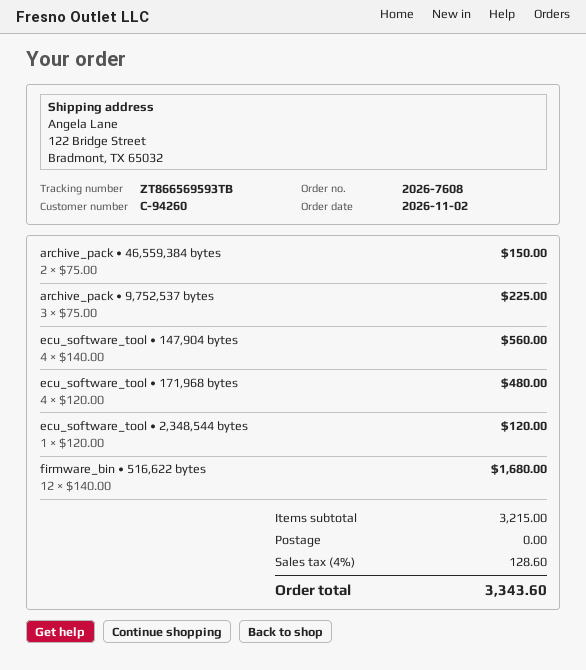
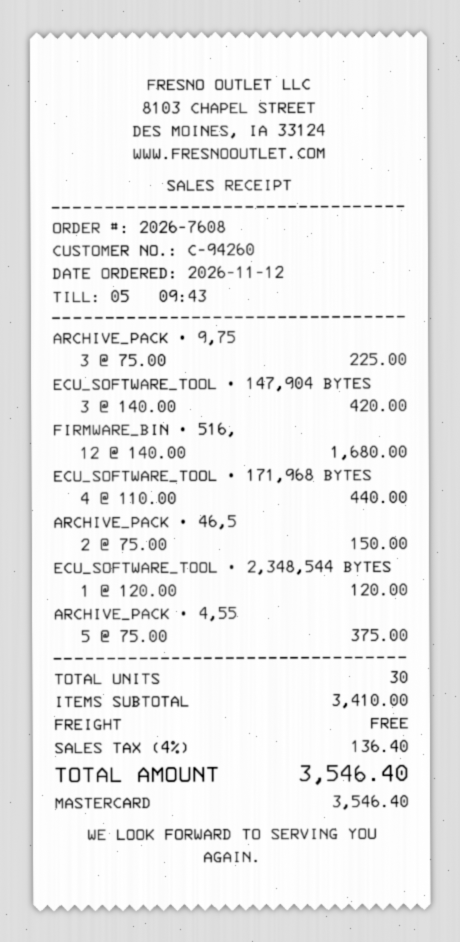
order date: 2026-11-02 -> 2026-11-12
ecu_software_tool • 147,904 bytes: 4 x 140.00 = 560.00 -> 3 x 140.00 = 420.00
ecu_software_tool • 171,968 bytes: 4 x 120.00 = 480.00 -> 4 x 110.00 = 440.00
ARCHIVE_PACK • 4,55: none -> 5 x 75.00 = 375.00
subtotal: 3215.00 -> 3410.00
tax: 4% = 128.60 -> 4% = 136.40
total: 3343.60 -> 3546.40

